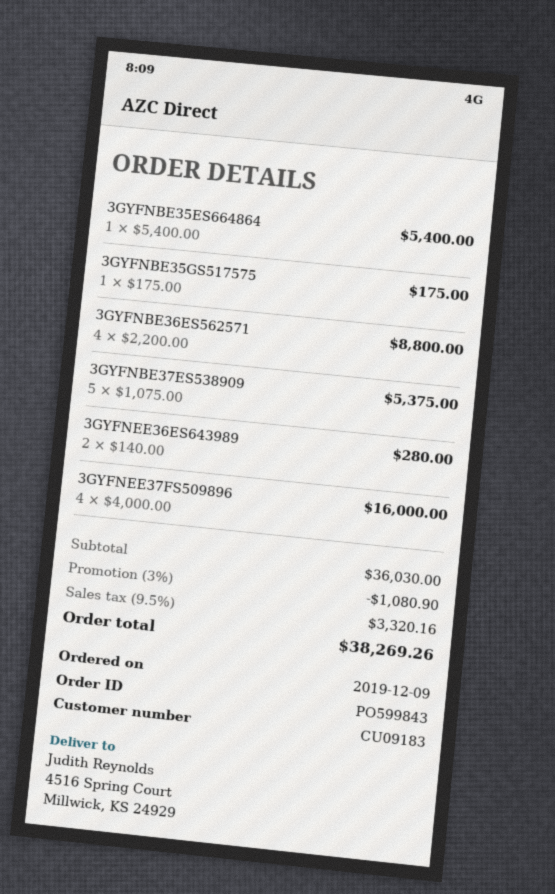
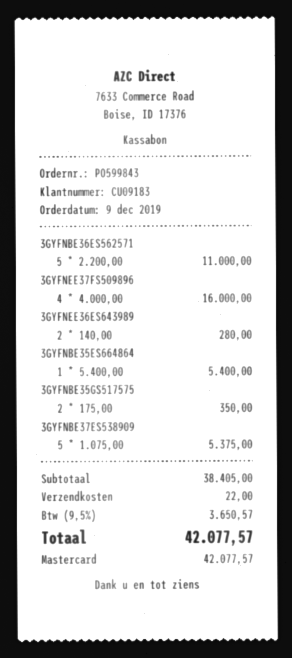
3GYFNBE35GS517575: 1 x 175.00 = 175.00 -> 2 x 175.00 = 350.00
3GYFNBE36ES562571: 4 x 2200.00 = 8800.00 -> 5 x 2200.00 = 11000.00
subtotal: 36030.00 -> 38405.00
discount: 3% = 1080.90 -> none
shipping: none -> 22.00
tax: 9.5% = 3320.16 -> 9.5% = 3650.57
total: 38269.26 -> 42077.57

